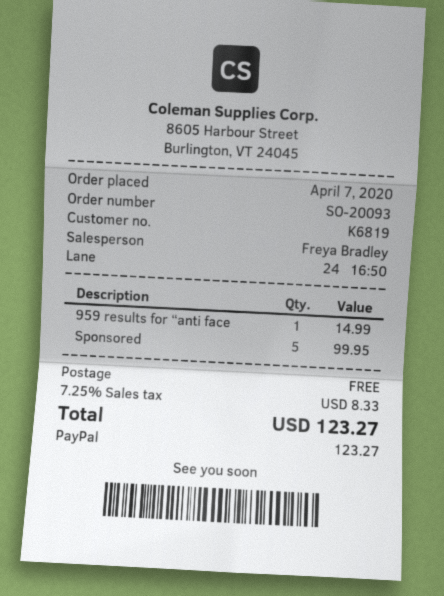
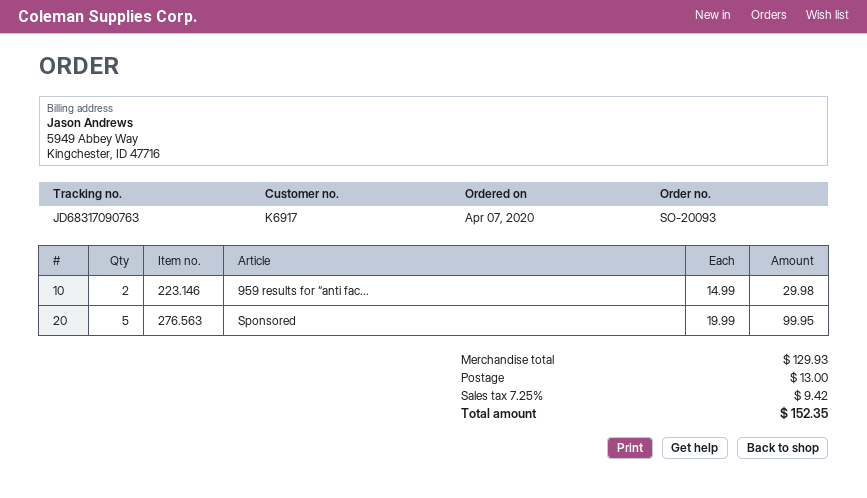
customer number: K6819 -> K6917
959 results for “anti face: 1 for 14.99 -> 2 for 29.98
shipping: 0.00 -> 13.00
tax: 7.25% = 8.33 -> 7.25% = 9.42
total: 123.27 -> 152.35

